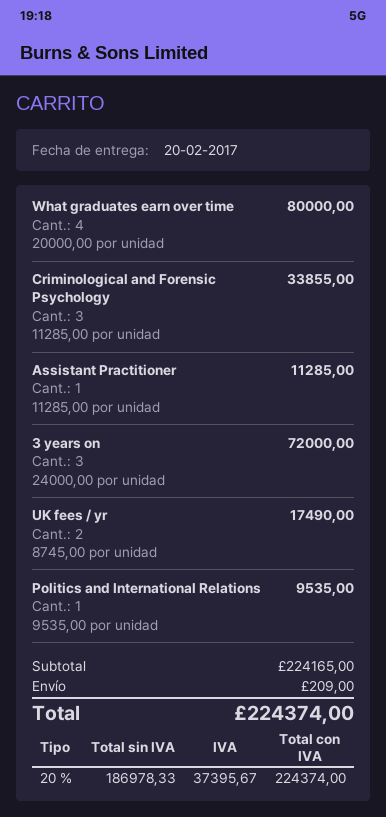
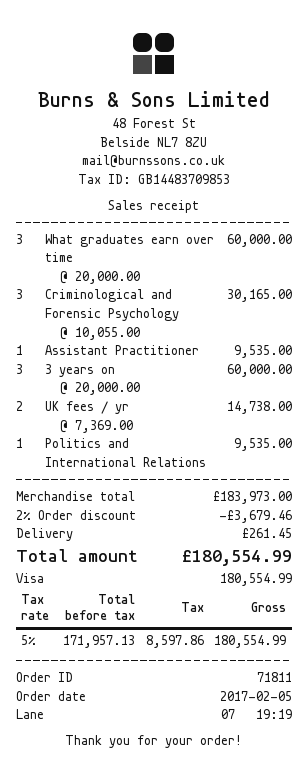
What graduates earn over time: 4 x 20000.00 = 80000.00 -> 3 x 20000.00 = 60000.00
Criminological and Forensic Psychology: 3 x 11285.00 = 33855.00 -> 3 x 10055.00 = 30165.00
Assistant Practitioner: 1 x 11285.00 = 11285.00 -> 1 x 9535.00 = 9535.00
3 years on: 3 x 24000.00 = 72000.00 -> 3 x 20000.00 = 60000.00
UK fees / yr: 2 x 8745.00 = 17490.00 -> 2 x 7369.00 = 14738.00
subtotal: 224165.00 -> 183973.00
discount: none -> 2% = 3679.46
shipping: 209.00 -> 261.45
net: 186978.33 -> 171957.13
tax: 20% = 37395.67 -> 5% = 8597.86
total: 224374.00 -> 180554.99

